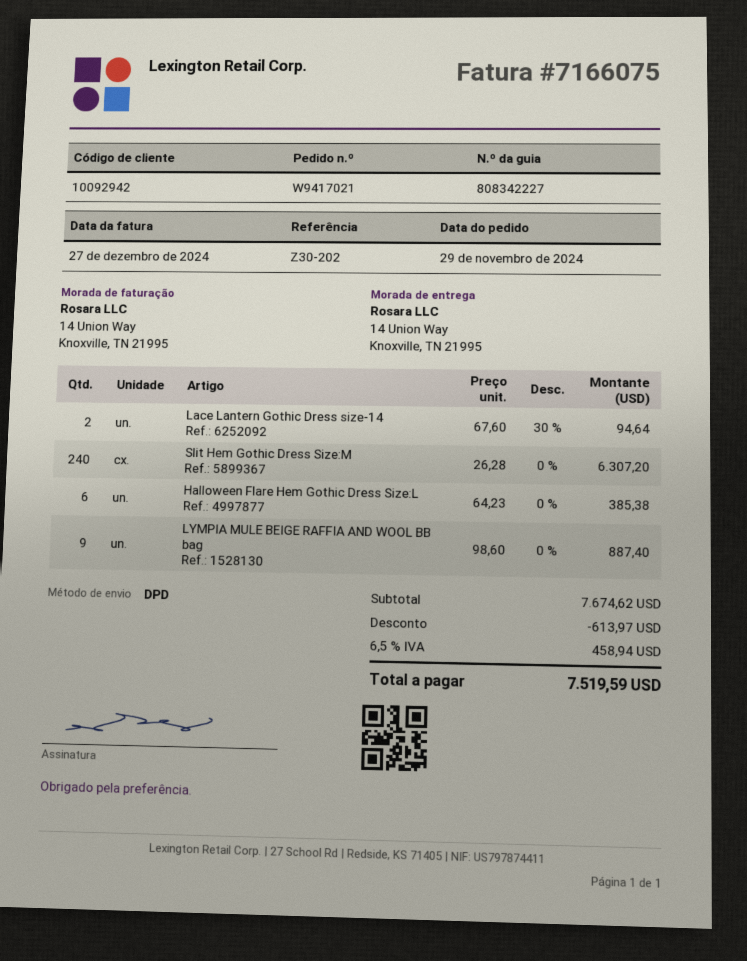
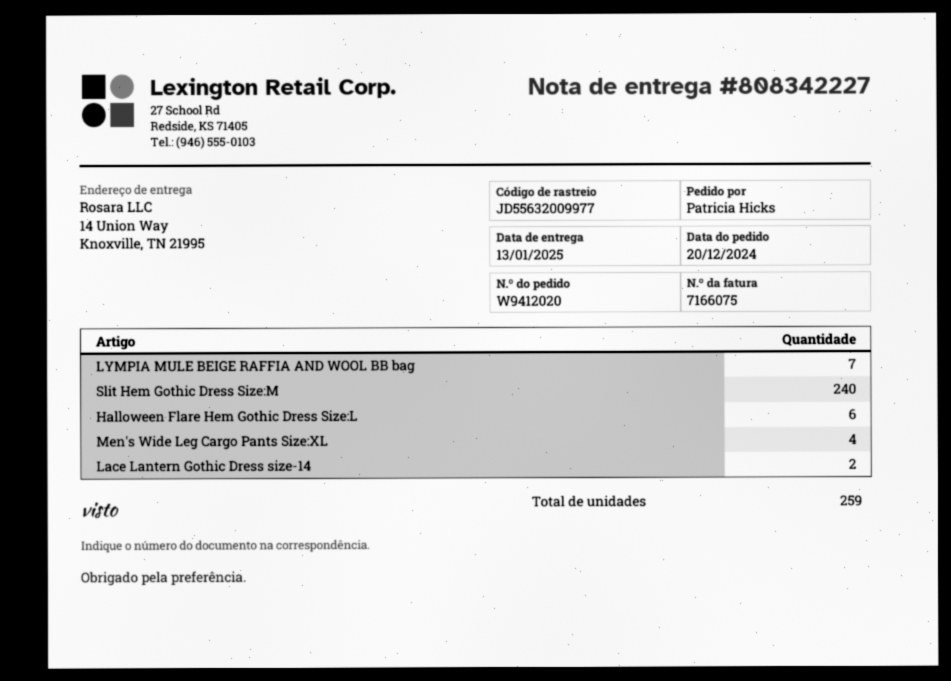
order number: W9417021 -> W9412020
order date: 2024-11-29 -> 2024-12-20
LYMPIA MULE BEIGE RAFFIA AND WOOL BB bag: 9 -> 7
Men's Wide Leg Cargo Pants Size:XL: none -> 4

